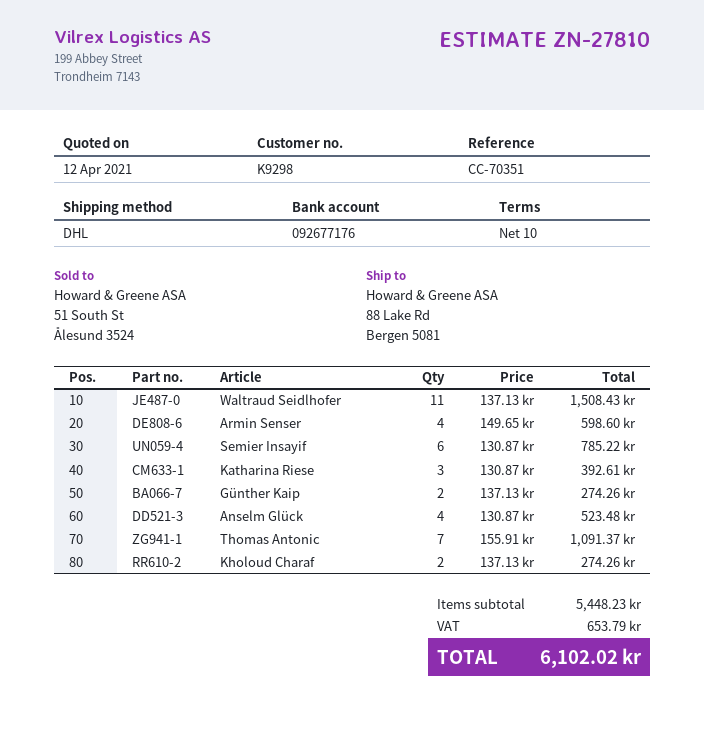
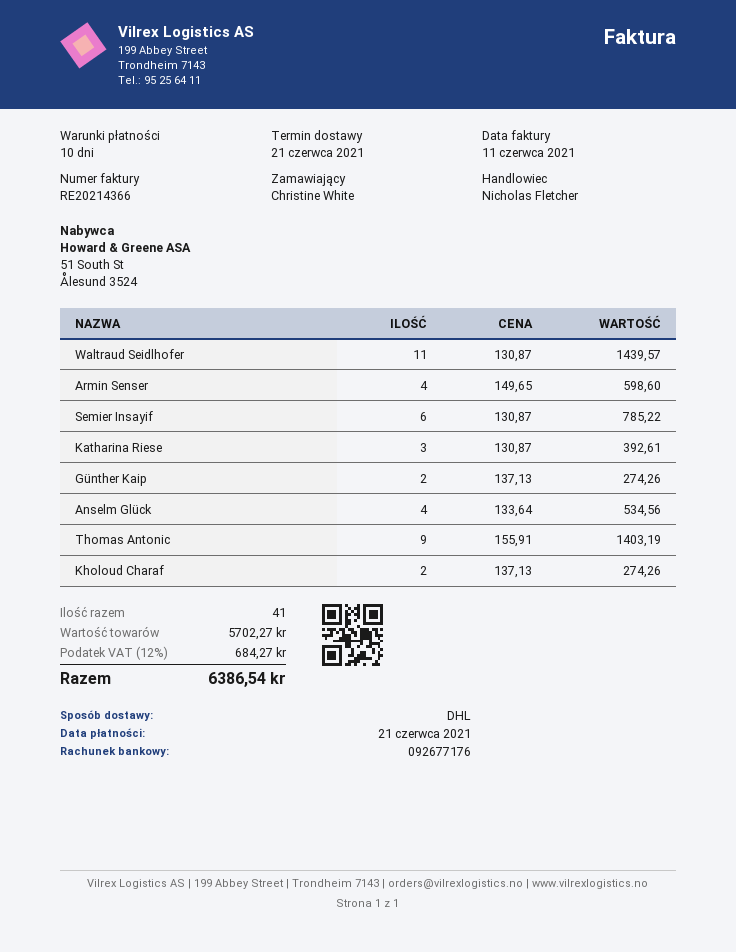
Waltraud Seidlhofer: 11 x 137.13 = 1508.43 -> 11 x 130.87 = 1439.57
Anselm Glück: 4 x 130.87 = 523.48 -> 4 x 133.64 = 534.56
Thomas Antonic: 7 x 155.91 = 1091.37 -> 9 x 155.91 = 1403.19
subtotal: 5448.23 -> 5702.27
tax: 653.79 -> 684.27
total: 6102.02 -> 6386.54

